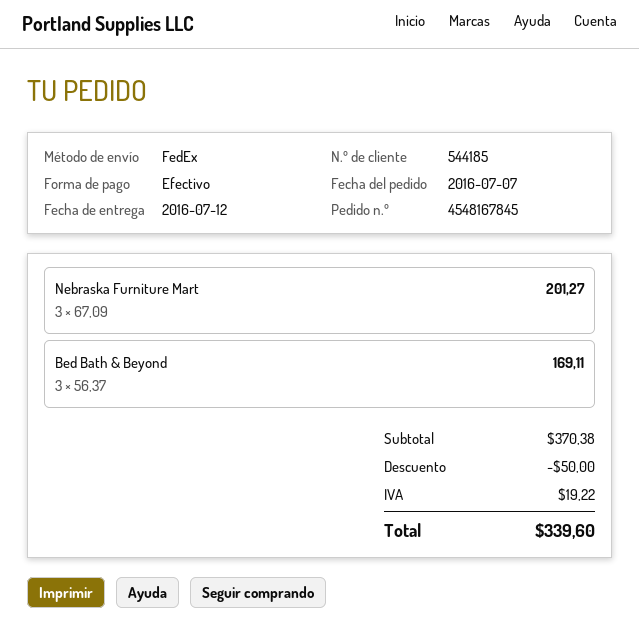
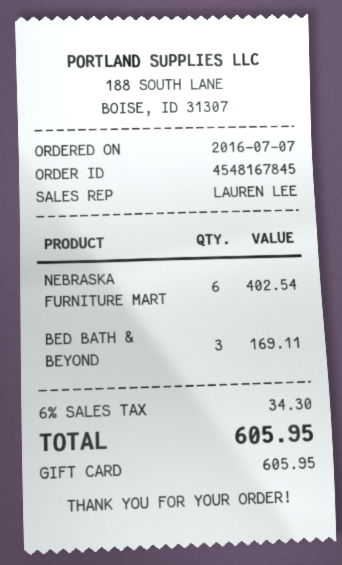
payment method: cash -> gift card
Nebraska Furniture Mart: 3 for 201.27 -> 6 for 402.54
discount: 50.00 -> none
tax: 19.22 -> 34.30
total: 339.60 -> 605.95

